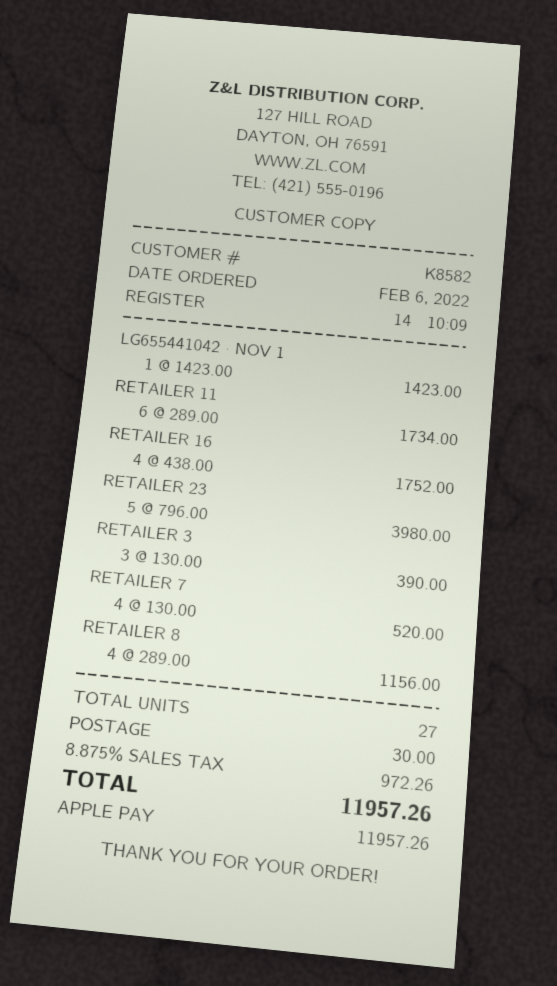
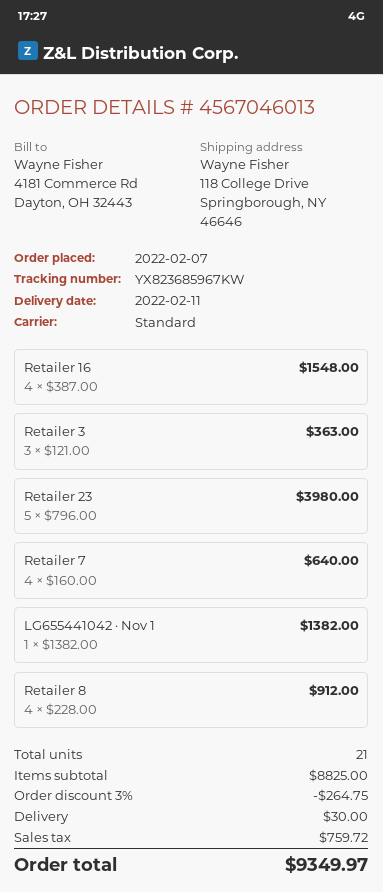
order date: 2022-02-06 -> 2022-02-07
LG655441042 · NOV 1: 1 x 1423.00 = 1423.00 -> 1 x 1382.00 = 1382.00
RETAILER 11: 6 x 289.00 = 1734.00 -> none
RETAILER 16: 4 x 438.00 = 1752.00 -> 4 x 387.00 = 1548.00
RETAILER 3: 3 x 130.00 = 390.00 -> 3 x 121.00 = 363.00
RETAILER 7: 4 x 130.00 = 520.00 -> 4 x 160.00 = 640.00
RETAILER 8: 4 x 289.00 = 1156.00 -> 4 x 228.00 = 912.00
total quantity: 27 -> 21
discount: none -> 3% = 264.75
tax: 972.26 -> 759.72
total: 11957.26 -> 9349.97

